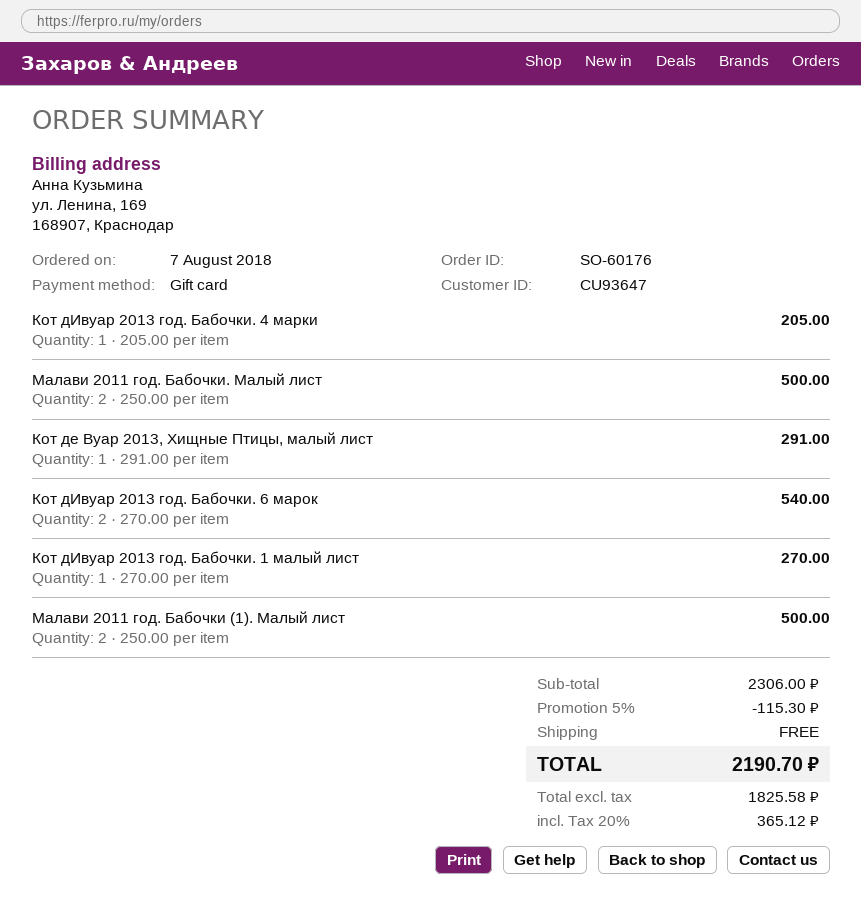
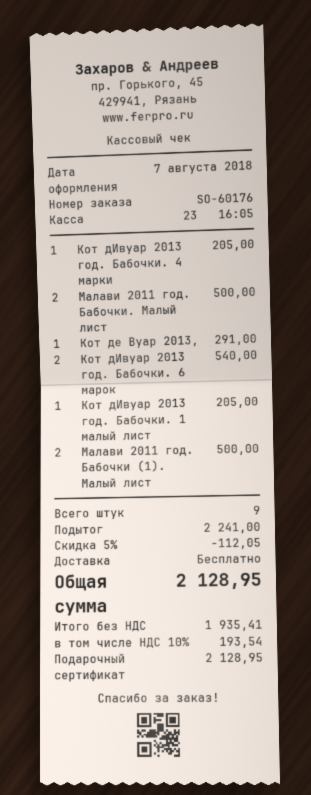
Кот дИвуар 2013 год. Бабочки. 1 малый лист: 1 for 270.00 -> 1 for 205.00
subtotal: 2306.00 -> 2241.00
discount: 5% = 115.30 -> 5% = 112.05
net: 1825.58 -> 1935.41
tax: 20% = 365.12 -> 10% = 193.54
total: 2190.70 -> 2128.95

